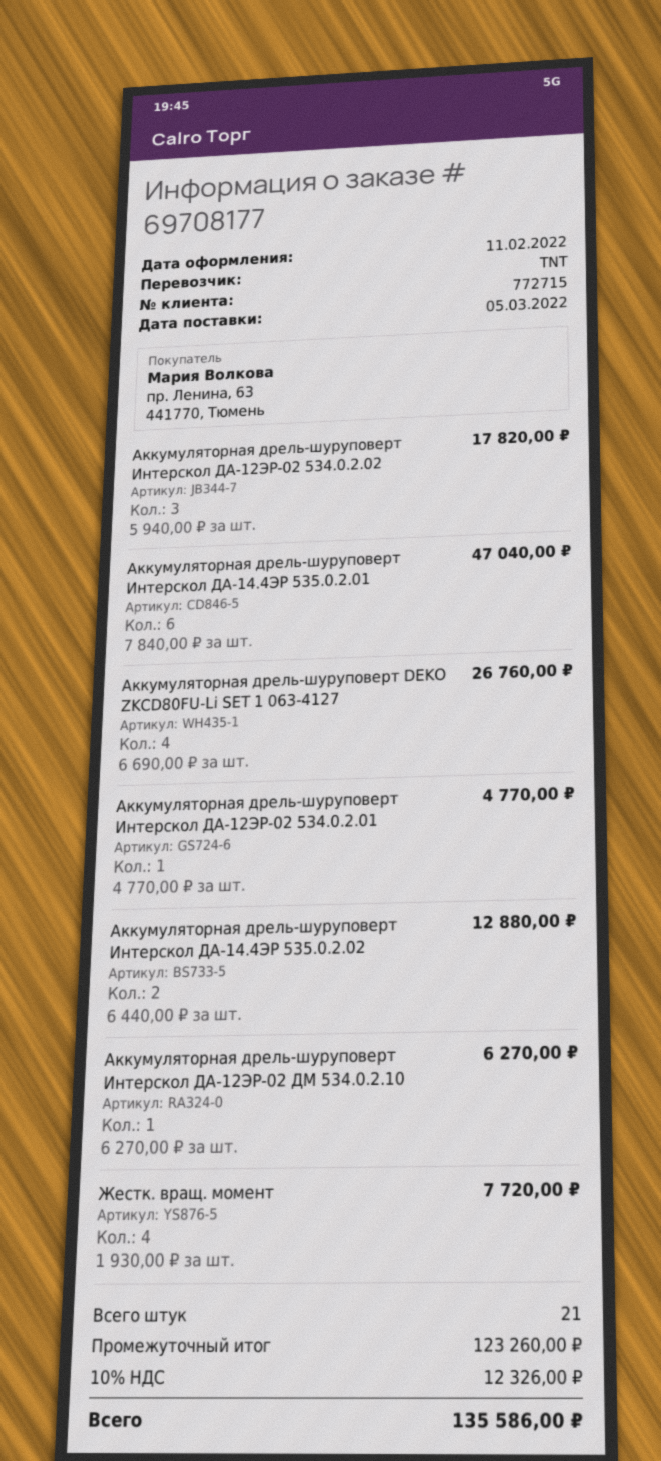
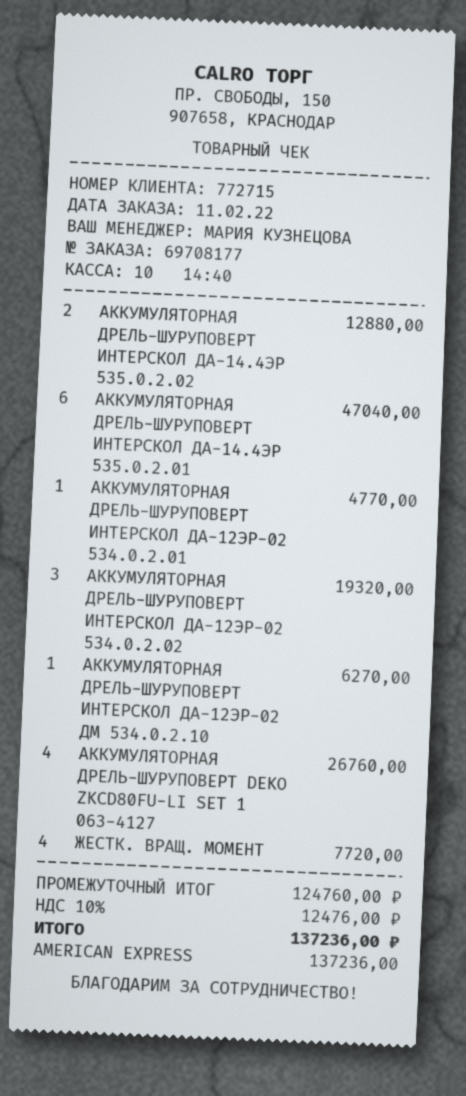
Аккумуляторная дрель-шуруповерт Интерскол ДА-12ЭР-02 534.0.2.02: 3 for 17820.00 -> 3 for 19320.00
subtotal: 123260.00 -> 124760.00
tax: 10% = 12326.00 -> 10% = 12476.00
total: 135586.00 -> 137236.00

